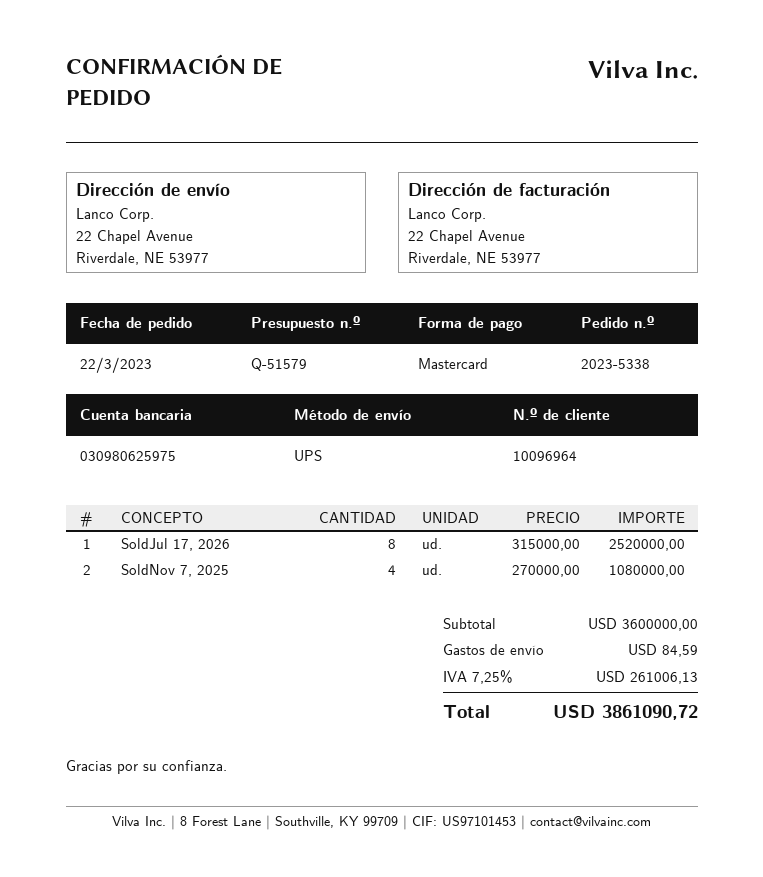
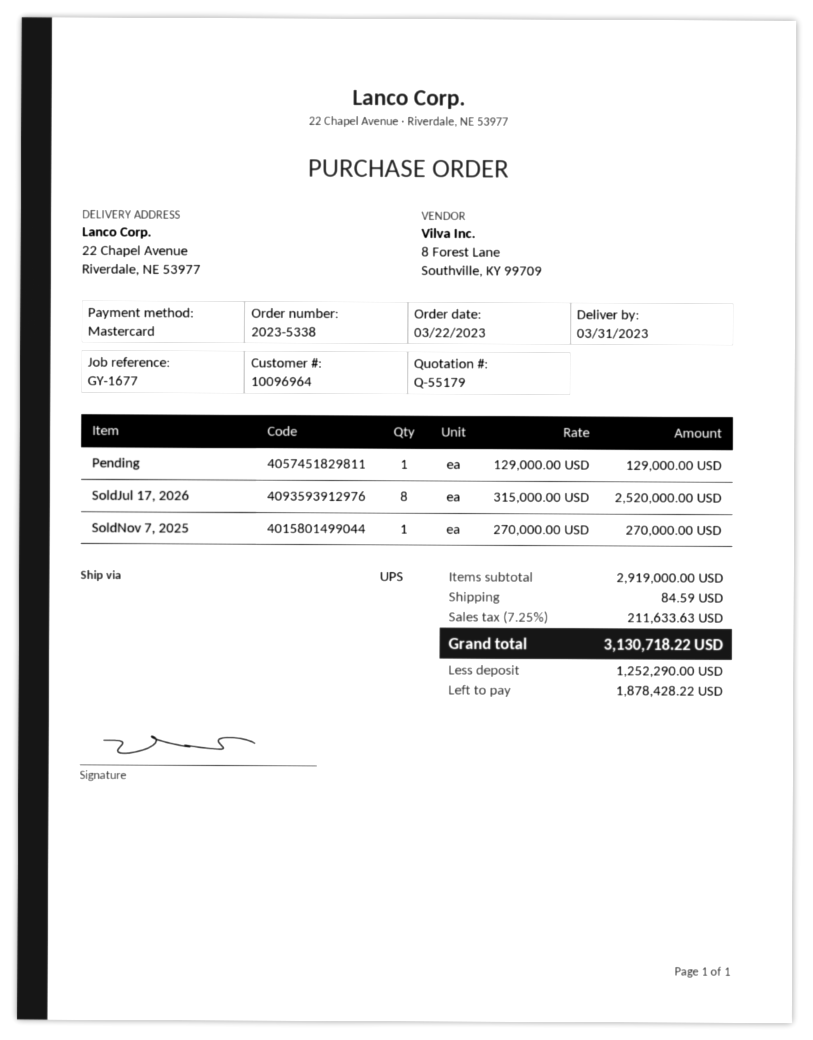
quote number: Q-51579 -> Q-55179
SoldNov 7, 2025: 4 x 270000.00 = 1080000.00 -> 1 x 270000.00 = 270000.00
Pending: none -> 1 x 129000.00 = 129000.00
subtotal: 3600000.00 -> 2919000.00
tax: 7.25% = 261006.13 -> 7.25% = 211633.63
total: 3861090.72 -> 3130718.22

